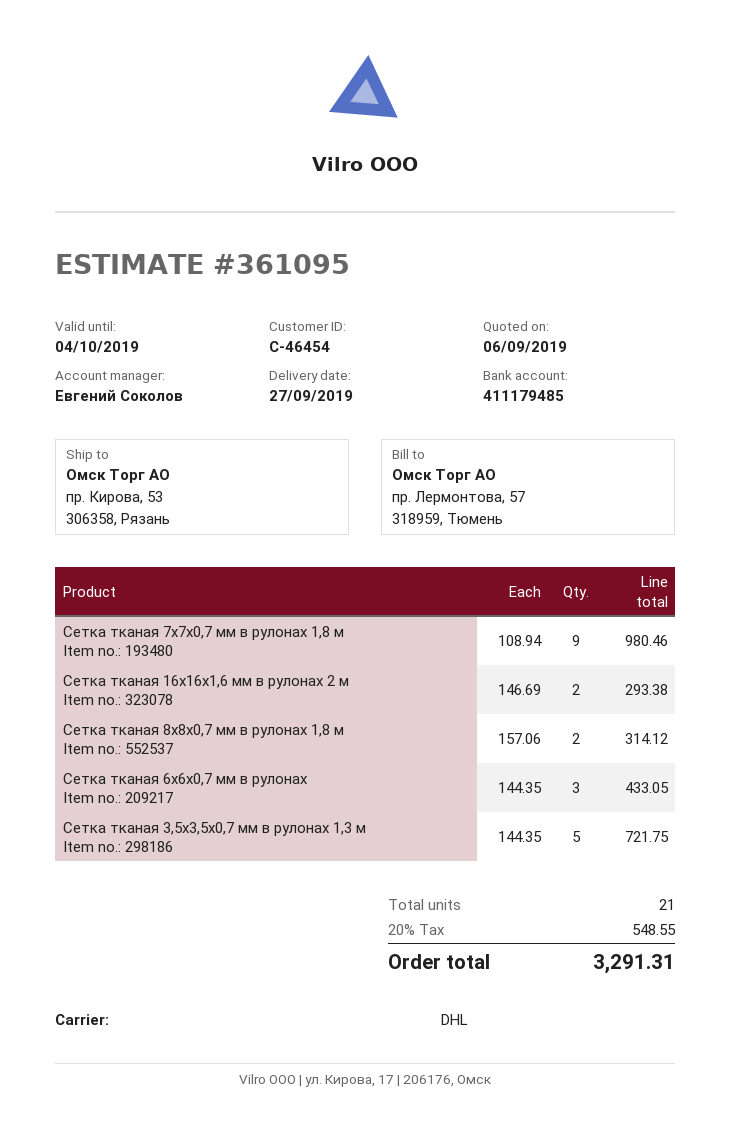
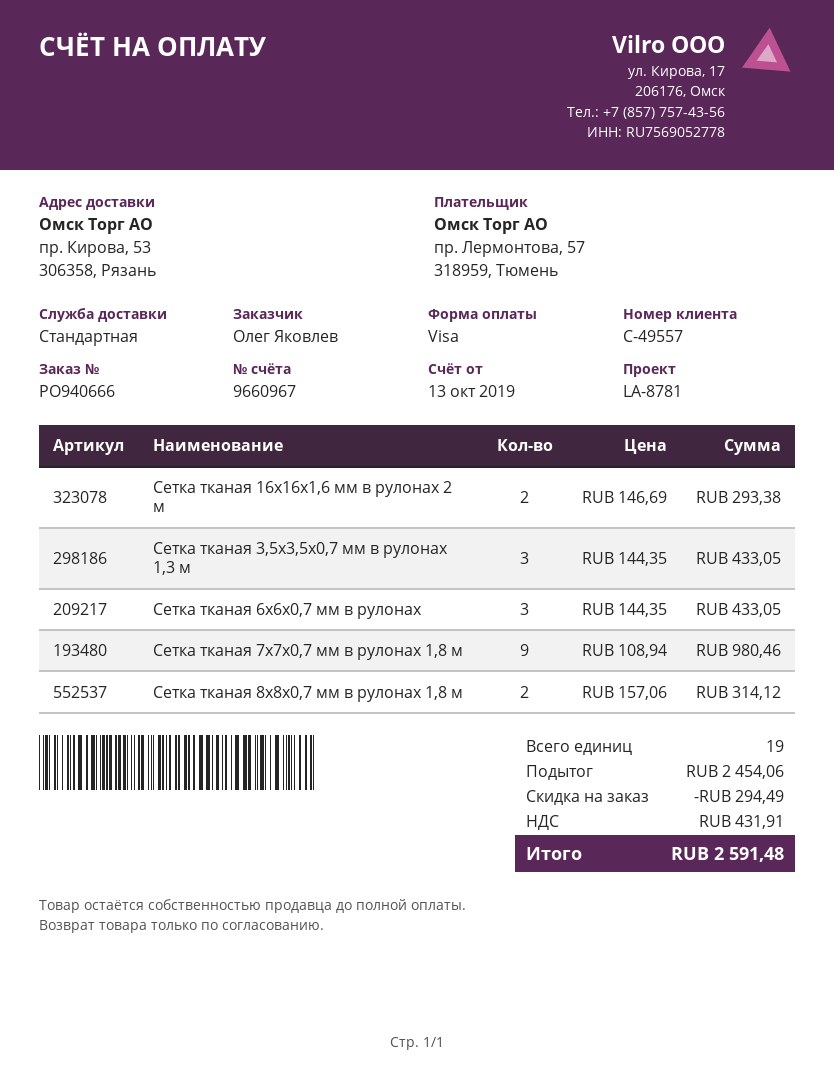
customer number: C-46454 -> C-49557
shipping method: DHL -> standard
Сетка тканая 3,5х3,5х0,7 мм в рулонах 1,3 м: 5 x 144.35 = 721.75 -> 3 x 144.35 = 433.05
total quantity: 21 -> 19
discount: none -> 294.49
tax: 548.55 -> 431.91
total: 3291.31 -> 2591.48

